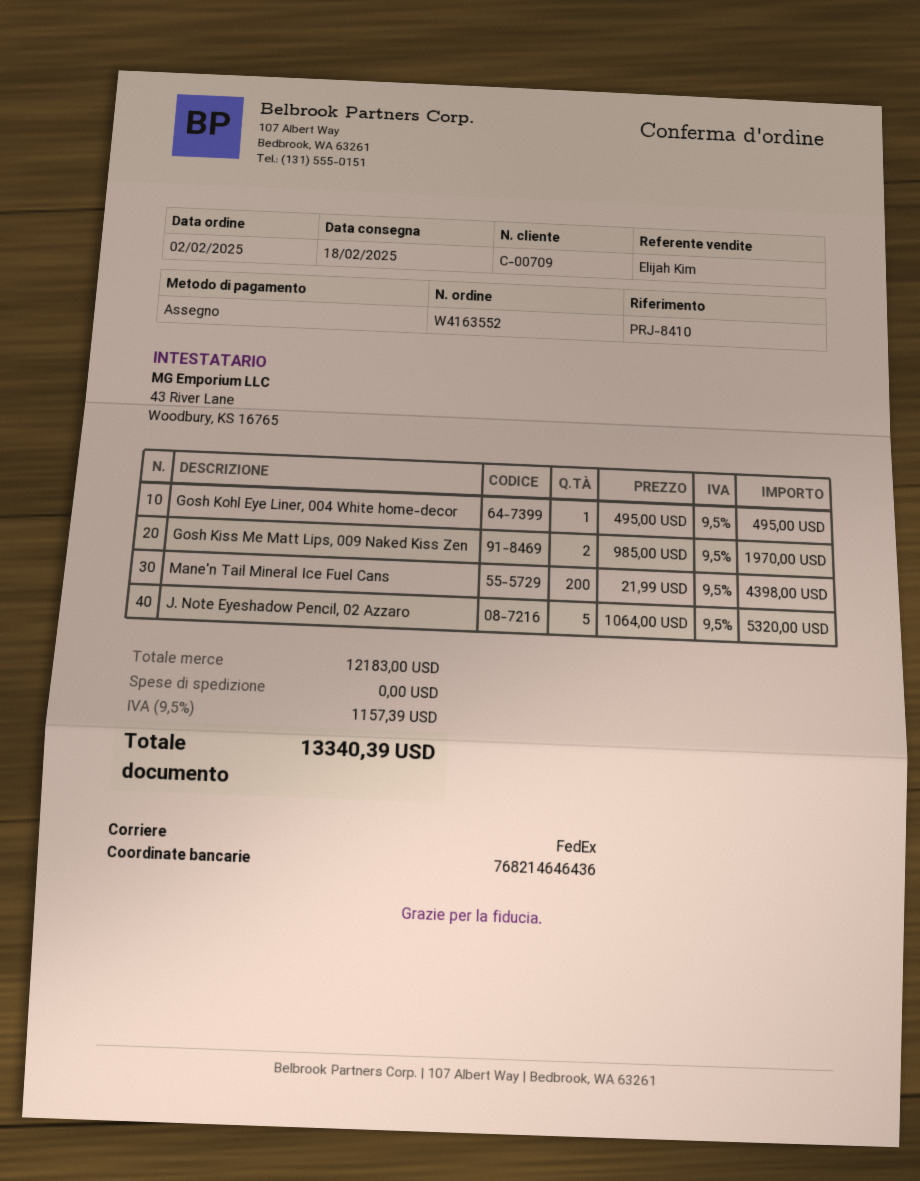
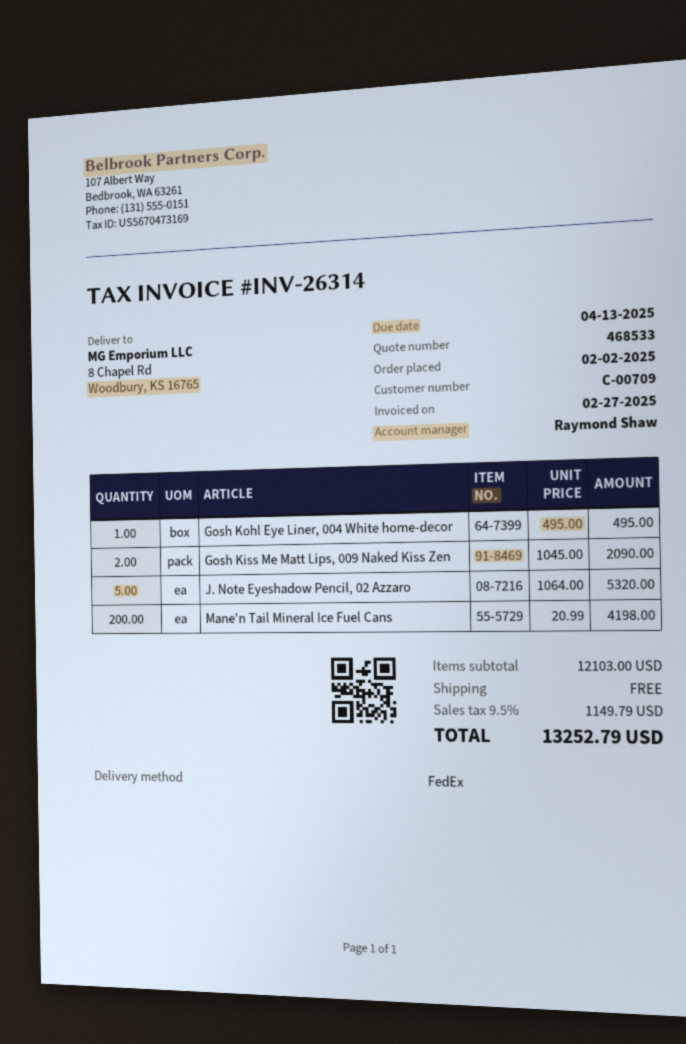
sales rep: Elijah Kim -> Raymond Shaw
Gosh Kiss Me Matt Lips, 009 Naked Kiss Zen: 2 x 985.00 = 1970.00 -> 2 x 1045.00 = 2090.00
Mane'n Tail Mineral Ice Fuel Cans: 200 x 21.99 = 4398.00 -> 200 x 20.99 = 4198.00
subtotal: 12183.00 -> 12103.00
tax: 9.5% = 1157.39 -> 9.5% = 1149.79
total: 13340.39 -> 13252.79

